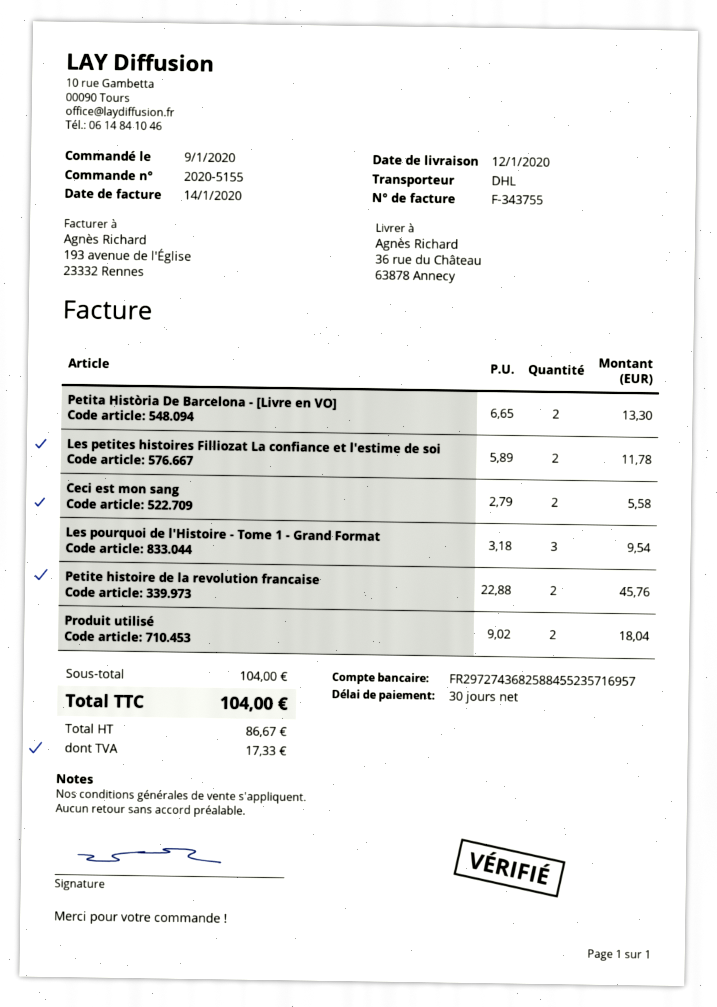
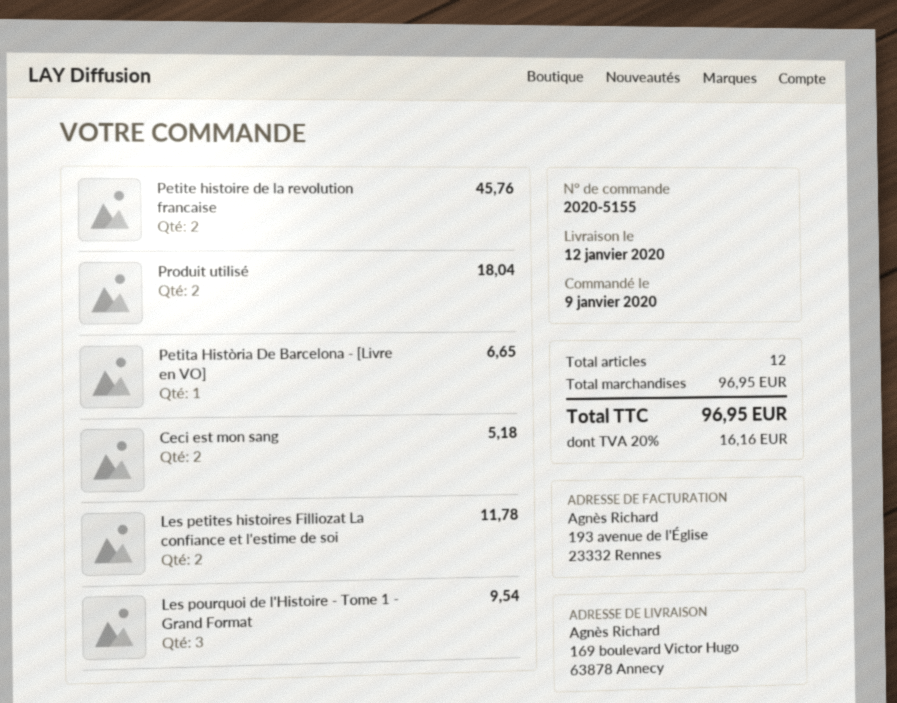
ship to: 36 rue du Château, 63878 Annecy -> 169 boulevard Victor Hugo, 63878 Annecy
Petita Història De Barcelona - [Livre en VO]: 2 for 13.30 -> 1 for 6.65
Ceci est mon sang: 2 for 5.58 -> 2 for 5.18
subtotal: 104.00 -> 96.95
tax: 17.33 -> 16.16
total: 104.00 -> 96.95

